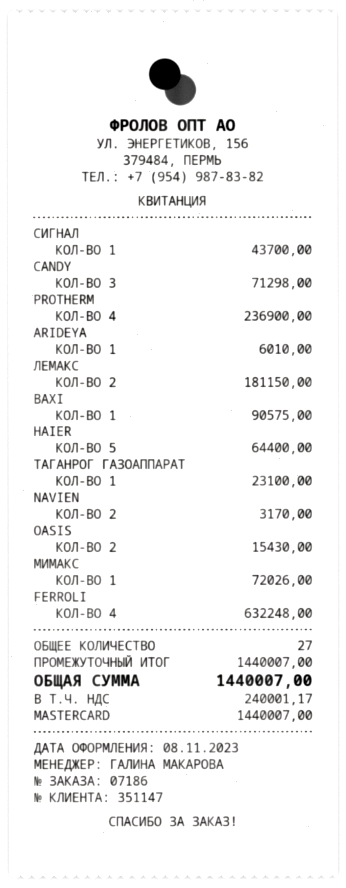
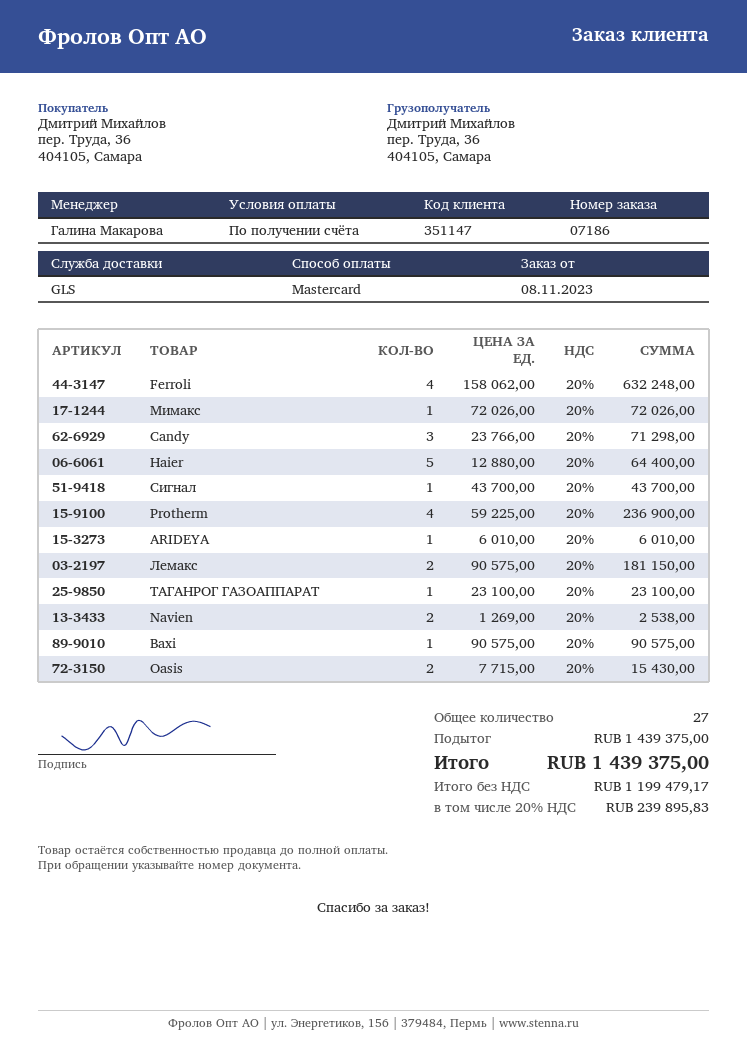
NAVIEN: 2 for 3170.00 -> 2 for 2538.00
subtotal: 1440007.00 -> 1439375.00
tax: 240001.17 -> 239895.83
total: 1440007.00 -> 1439375.00

